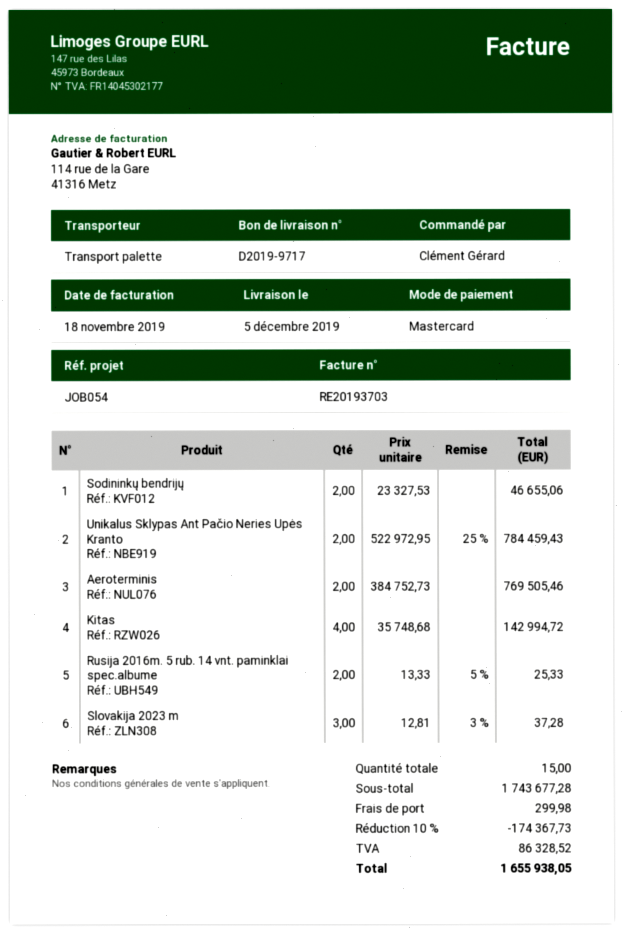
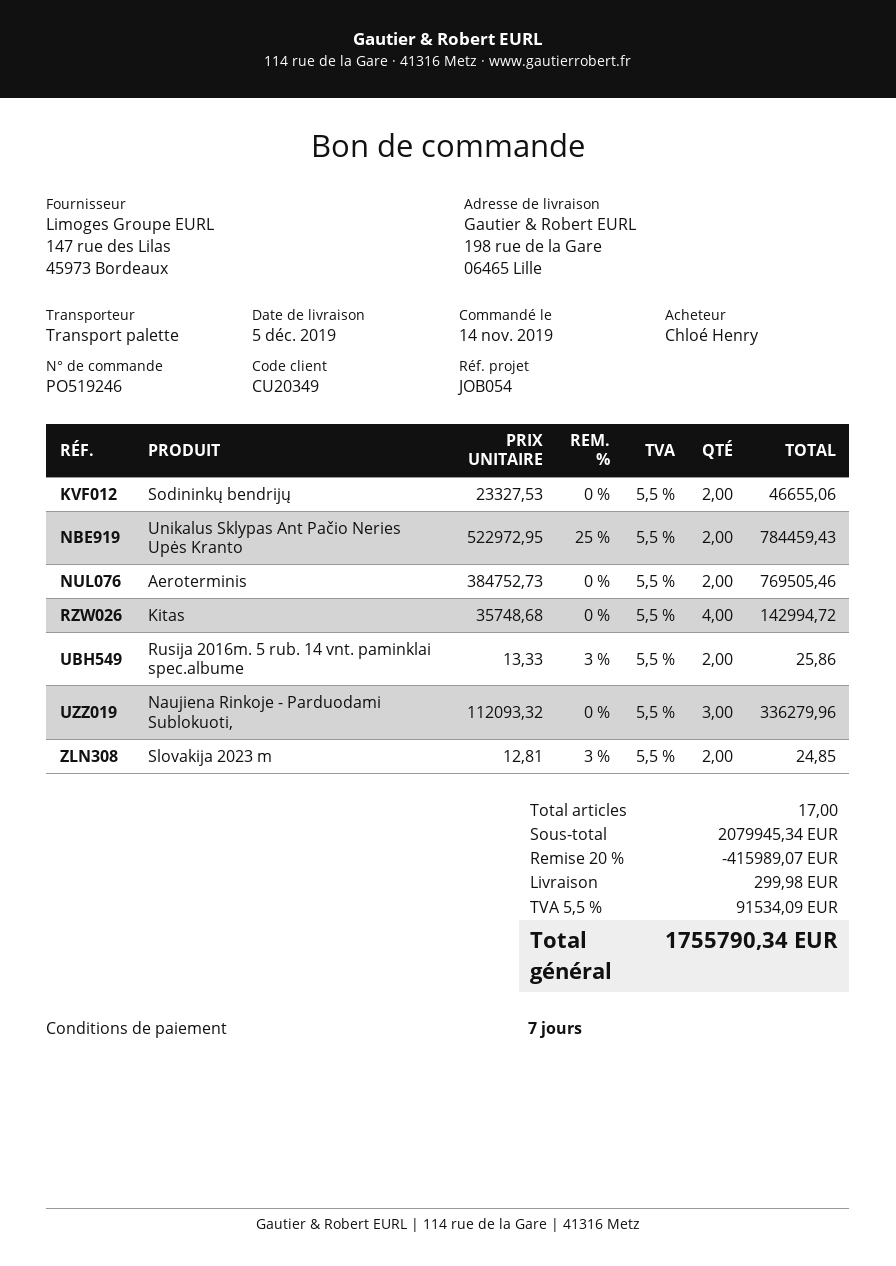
ordered by: Clément Gérard -> Chloé Henry
Rusija 2016m. 5 rub. 14 vnt. paminklai spec.albume: 2 x 13.33 - 5% = 25.33 -> 2 x 13.33 - 3% = 25.86
Slovakija 2023 m: 3 x 12.81 - 3% = 37.28 -> 2 x 12.81 - 3% = 24.85
Naujiena Rinkoje - Parduodami Sublokuoti,: none -> 3 x 112093.32 = 336279.96
total quantity: 15 -> 17
subtotal: 1743677.28 -> 2079945.34
discount: 10% = 174367.73 -> 20% = 415989.07
tax: 86328.52 -> 91534.09
total: 1655938.05 -> 1755790.34

